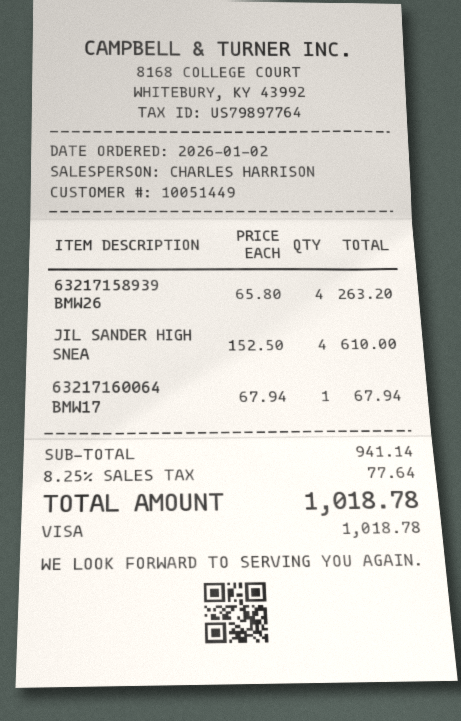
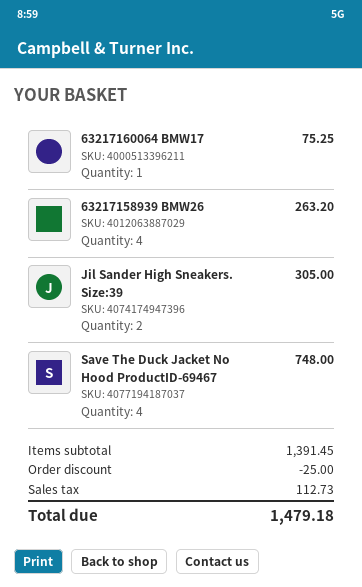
JIL SANDER HIGH SNEA: 4 for 610.00 -> 2 for 305.00
63217160064 BMW17: 1 for 67.94 -> 1 for 75.25
Save The Duck Jacket No Hood ProductID-69467: none -> 4 for 748.00
subtotal: 941.14 -> 1391.45
discount: none -> 25.00
tax: 77.64 -> 112.73
total: 1018.78 -> 1479.18

